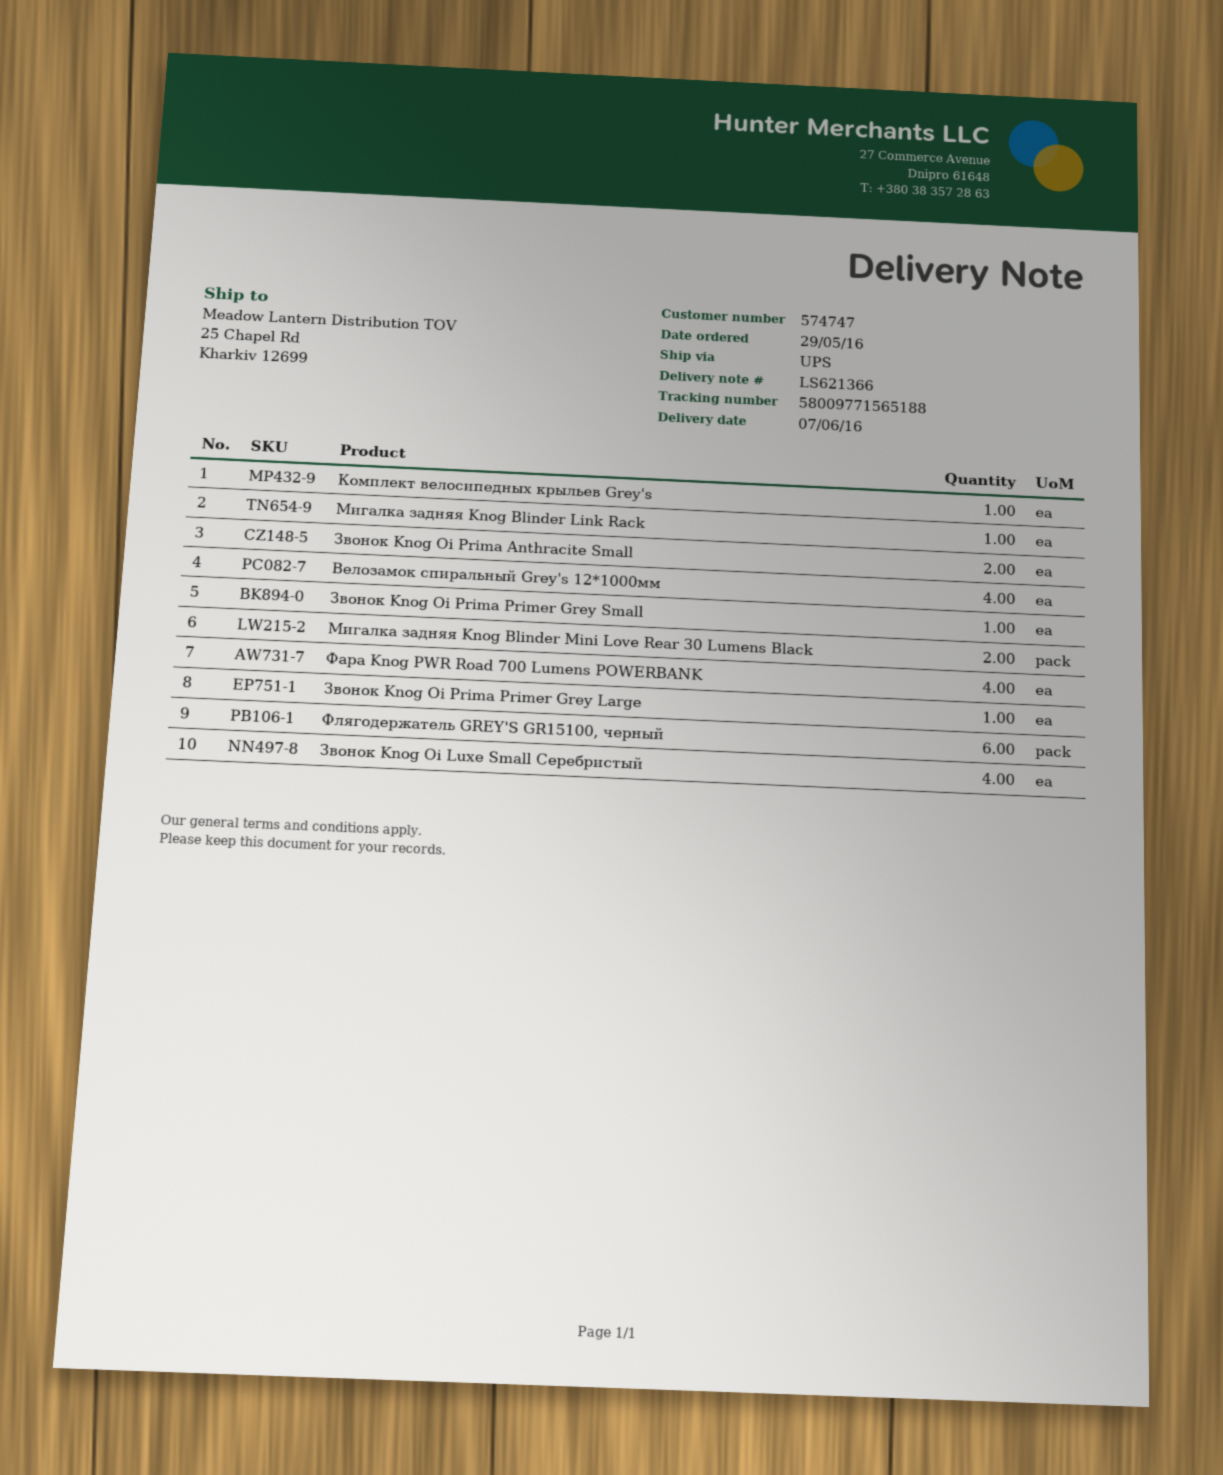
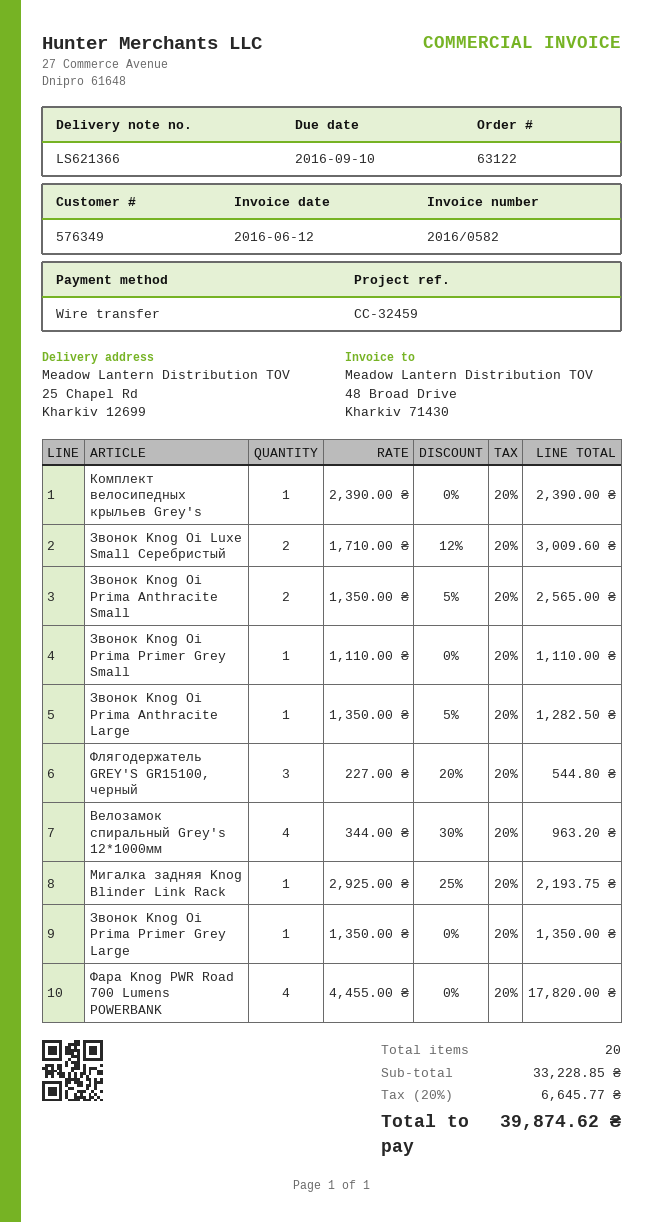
customer number: 574747 -> 576349
Мигалка задняя Knog Blinder Mini Love Rear 30 Lumens Black: 2 -> none
Флягодержатель GREY'S GR15100, черный: 6 -> 3
Звонок Knog Oi Luxe Small Серебристый: 4 -> 2
Звонок Knog Oi Prima Anthracite Large: none -> 1

